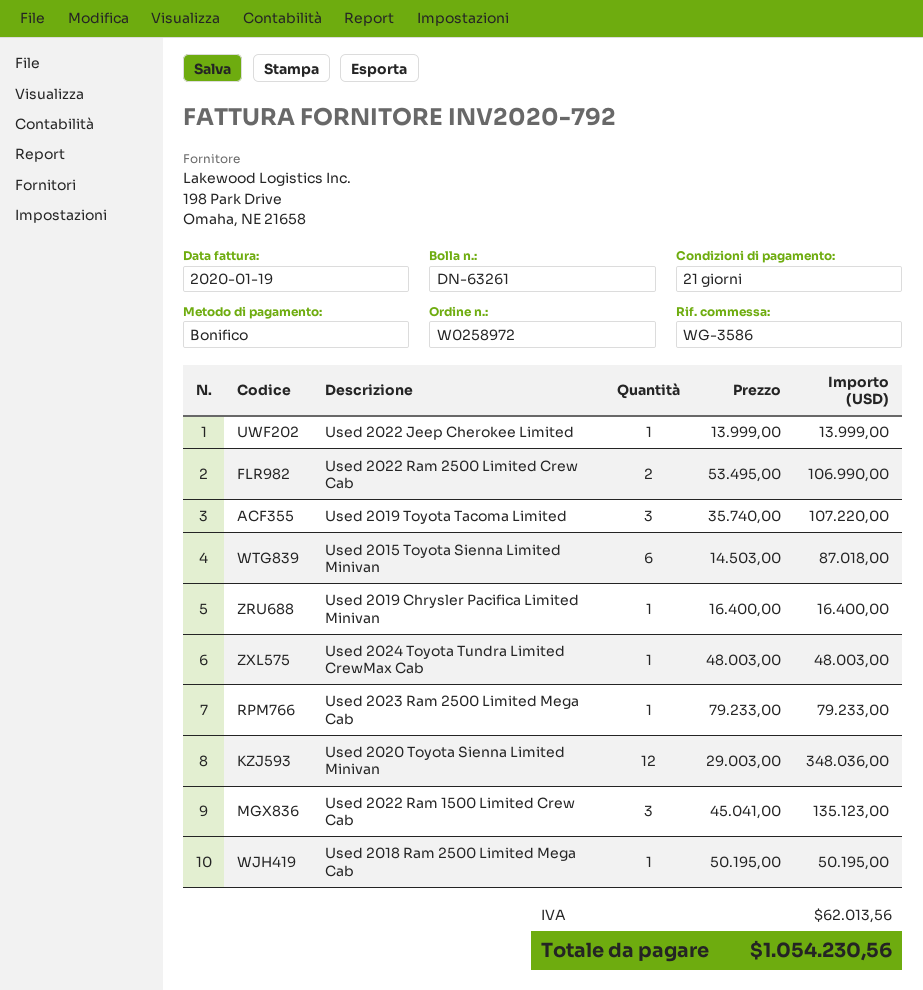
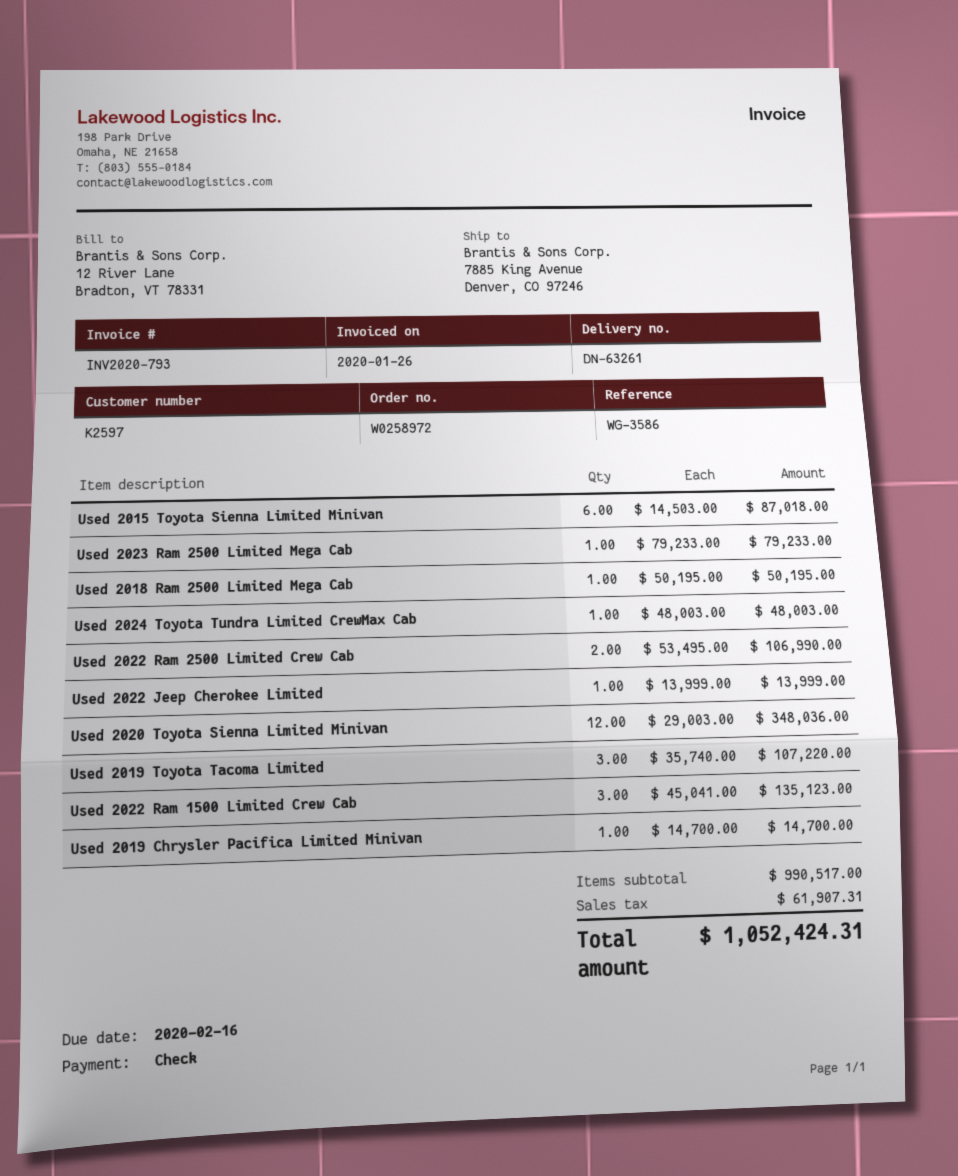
invoice number: INV2020-792 -> INV2020-793
invoice date: 2020-01-19 -> 2020-01-26
payment method: bank transfer -> cheque
Used 2019 Chrysler Pacifica Limited Minivan: 1 x 16400.00 = 16400.00 -> 1 x 14700.00 = 14700.00
tax: 62013.56 -> 61907.31
total: 1054230.56 -> 1052424.31

